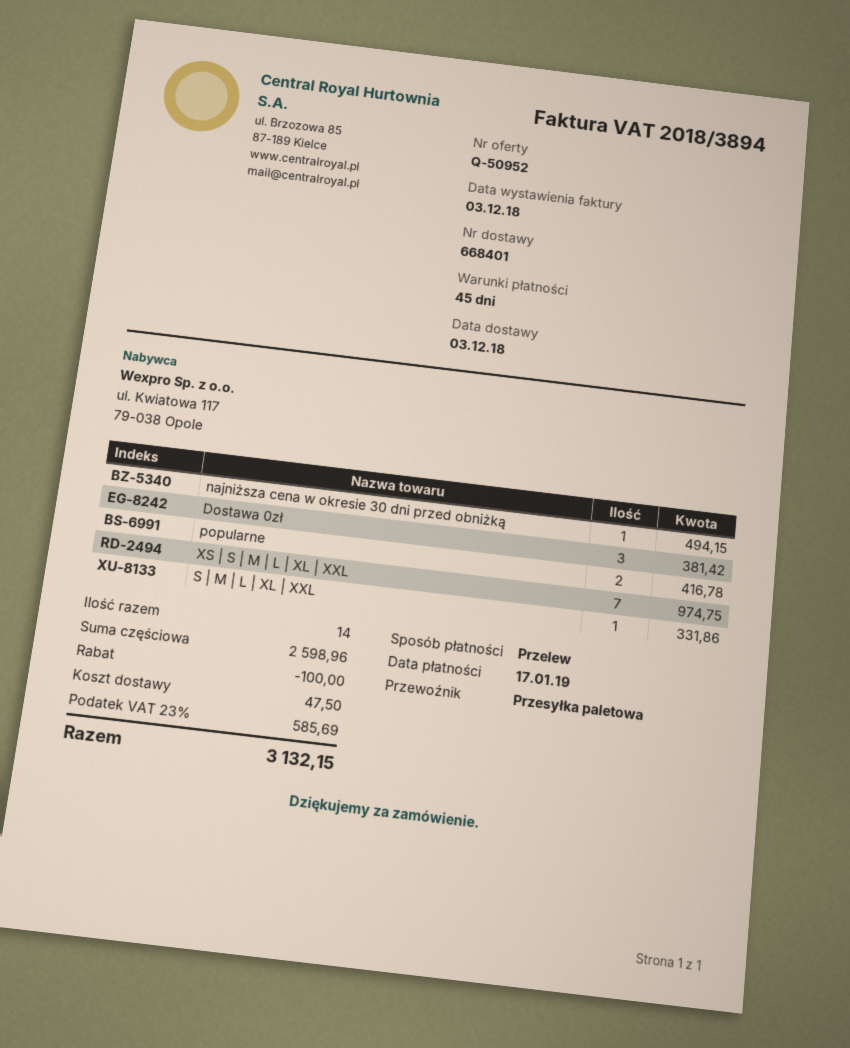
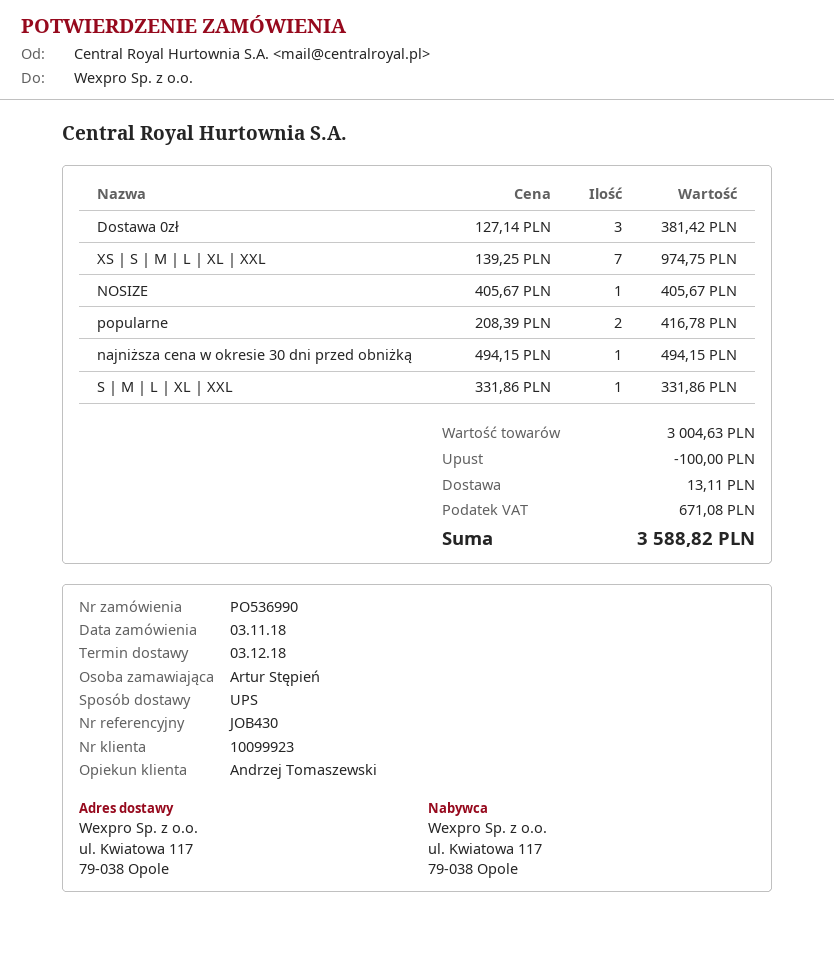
shipping method: pallet freight -> UPS
NOSIZE: none -> 1 for 405.67
subtotal: 2598.96 -> 3004.63
shipping: 47.50 -> 13.11
tax: 585.69 -> 671.08
total: 3132.15 -> 3588.82

